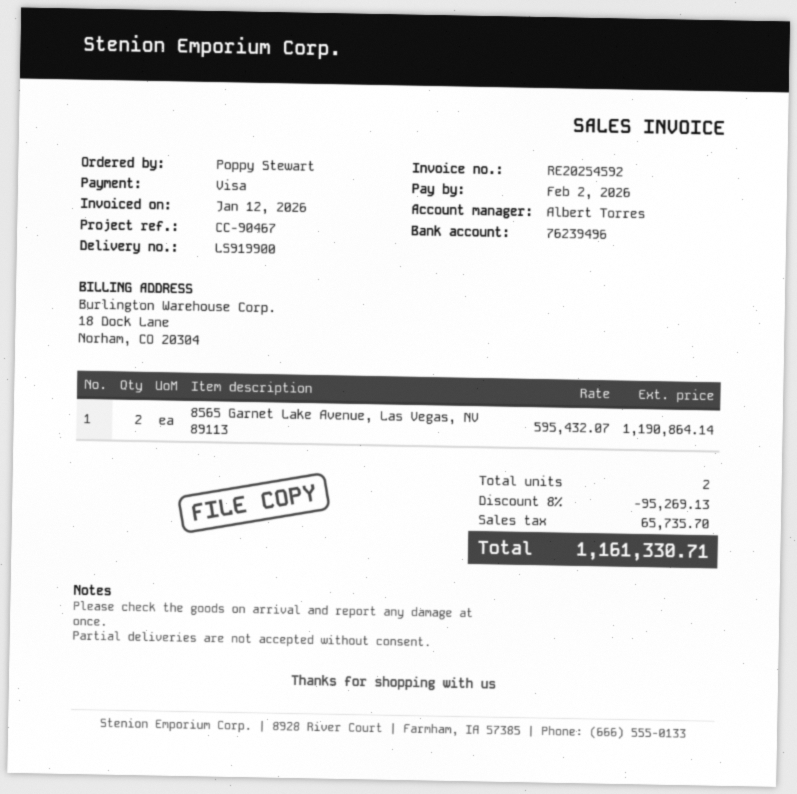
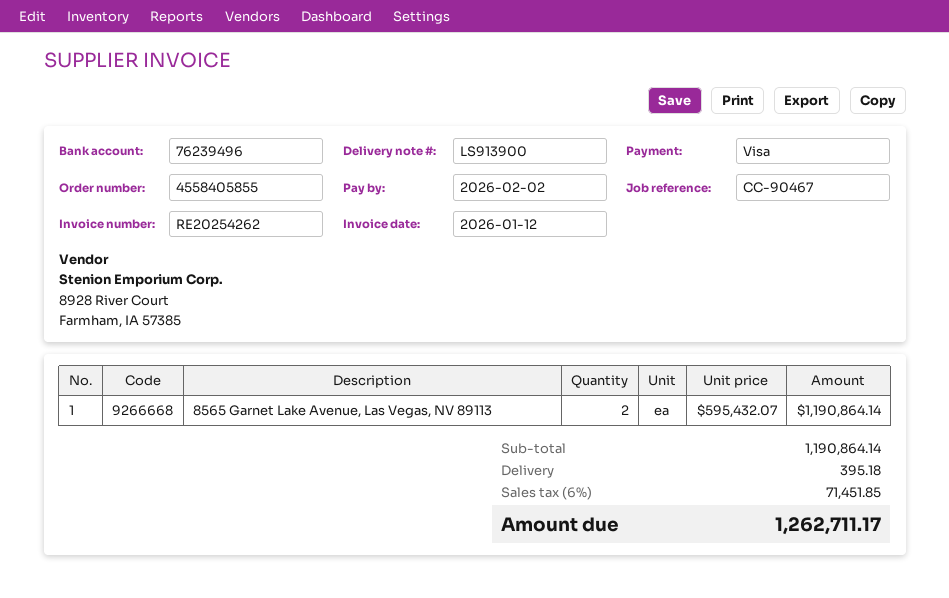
delivery note number: LS919900 -> LS913900
invoice number: RE20254592 -> RE20254262
discount: 8% = 95269.13 -> none
shipping: none -> 395.18
tax: 65735.70 -> 71451.85
total: 1161330.71 -> 1262711.17

